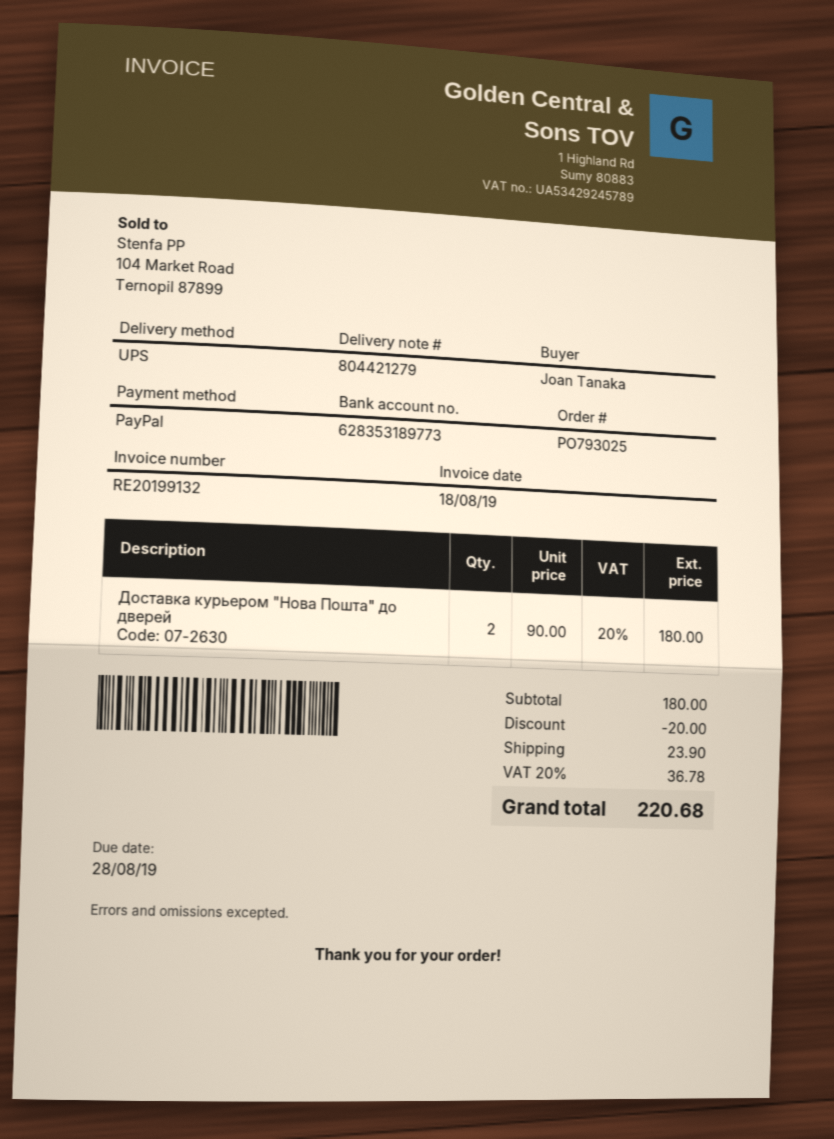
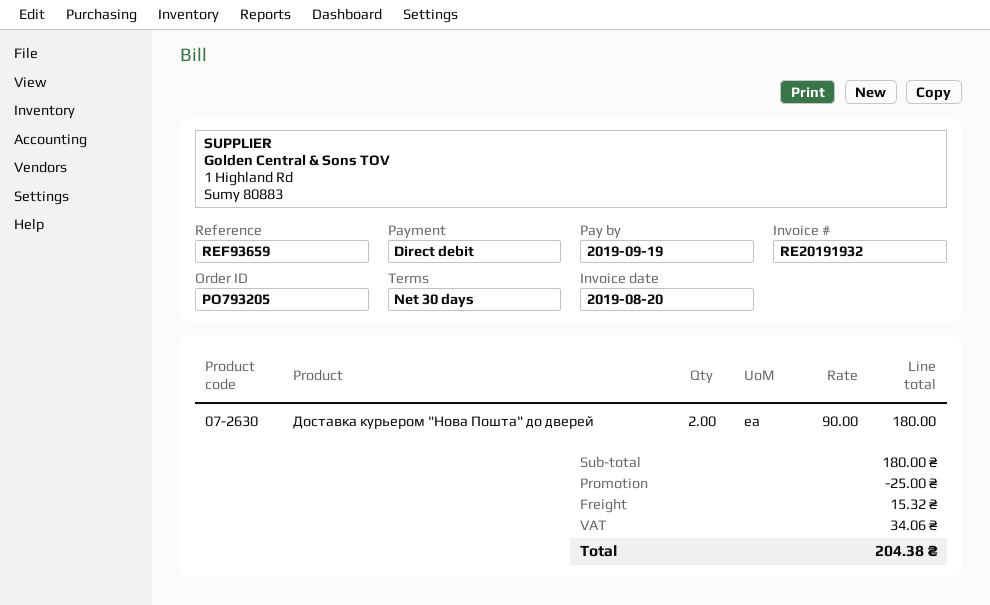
order number: PO793025 -> PO793205
invoice number: RE20199132 -> RE20191932
invoice date: 2019-08-18 -> 2019-08-20
due date: 2019-08-28 -> 2019-09-19
payment method: PayPal -> direct debit
discount: 20.00 -> 25.00
shipping: 23.90 -> 15.32
tax: 36.78 -> 34.06
total: 220.68 -> 204.38

